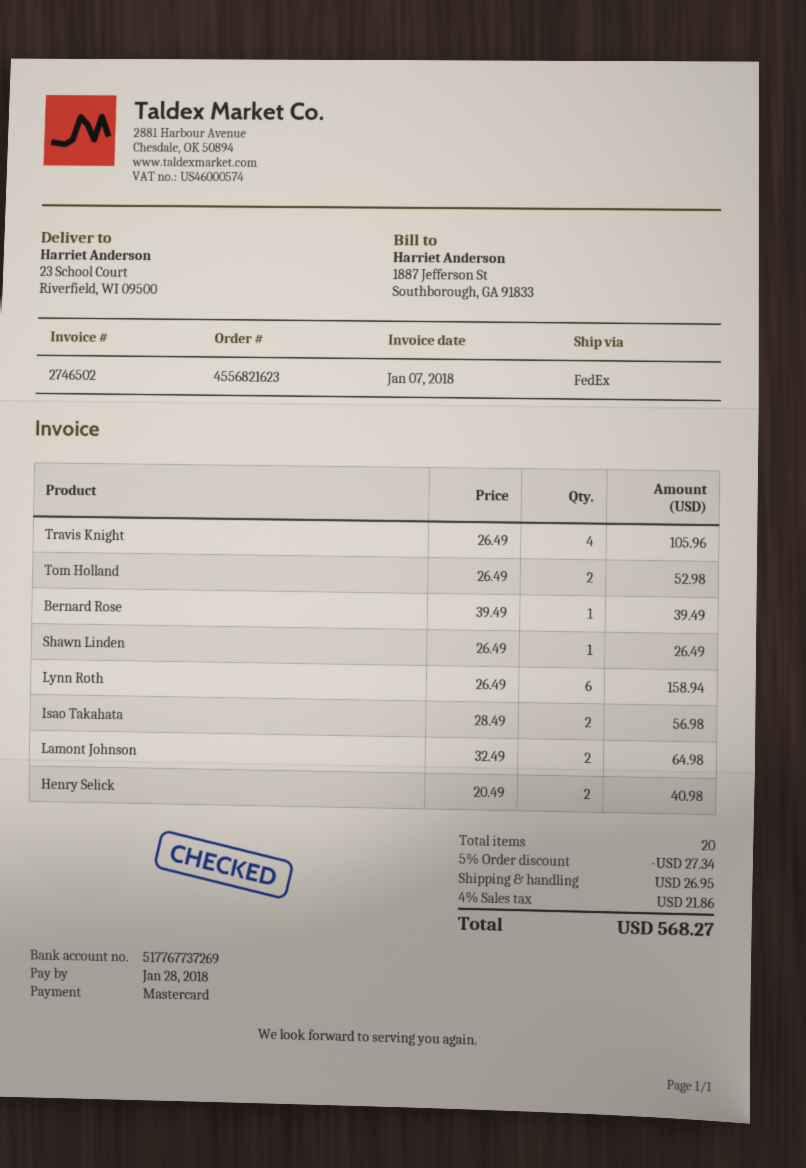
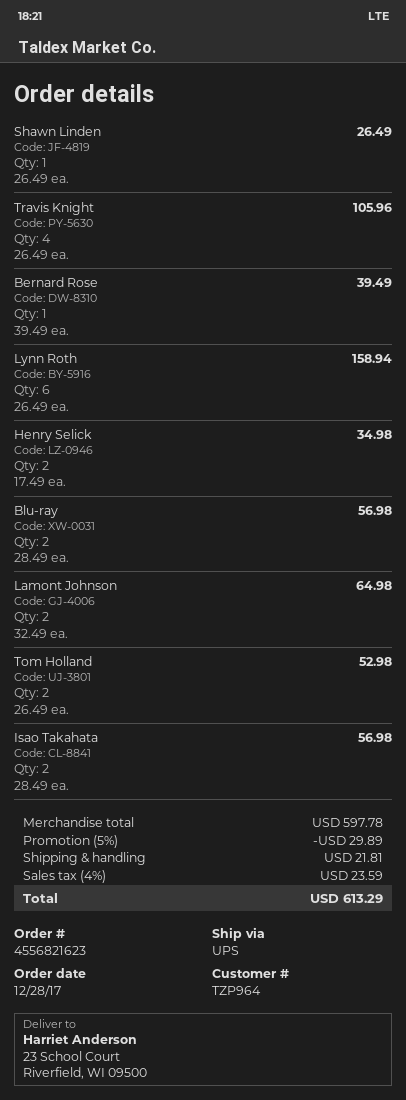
shipping method: FedEx -> UPS
Henry Selick: 2 x 20.49 = 40.98 -> 2 x 17.49 = 34.98
Blu-ray: none -> 2 x 28.49 = 56.98
discount: 5% = 27.34 -> 5% = 29.89
shipping: 26.95 -> 21.81
tax: 4% = 21.86 -> 4% = 23.59
total: 568.27 -> 613.29

